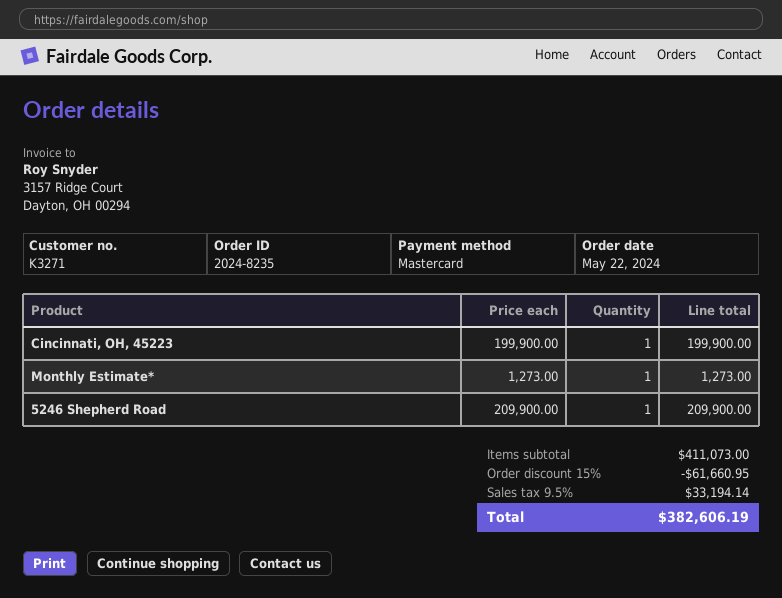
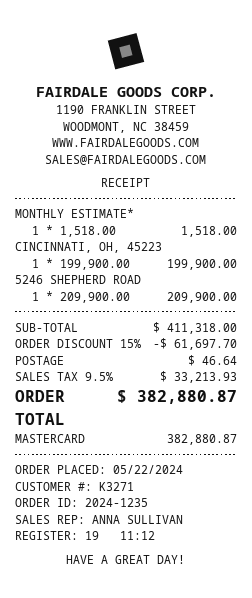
order number: 2024-8235 -> 2024-1235
Monthly Estimate*: 1 x 1273.00 = 1273.00 -> 1 x 1518.00 = 1518.00
subtotal: 411073.00 -> 411318.00
discount: 15% = 61660.95 -> 15% = 61697.70
shipping: none -> 46.64
tax: 9.5% = 33194.14 -> 9.5% = 33213.93
total: 382606.19 -> 382880.87

